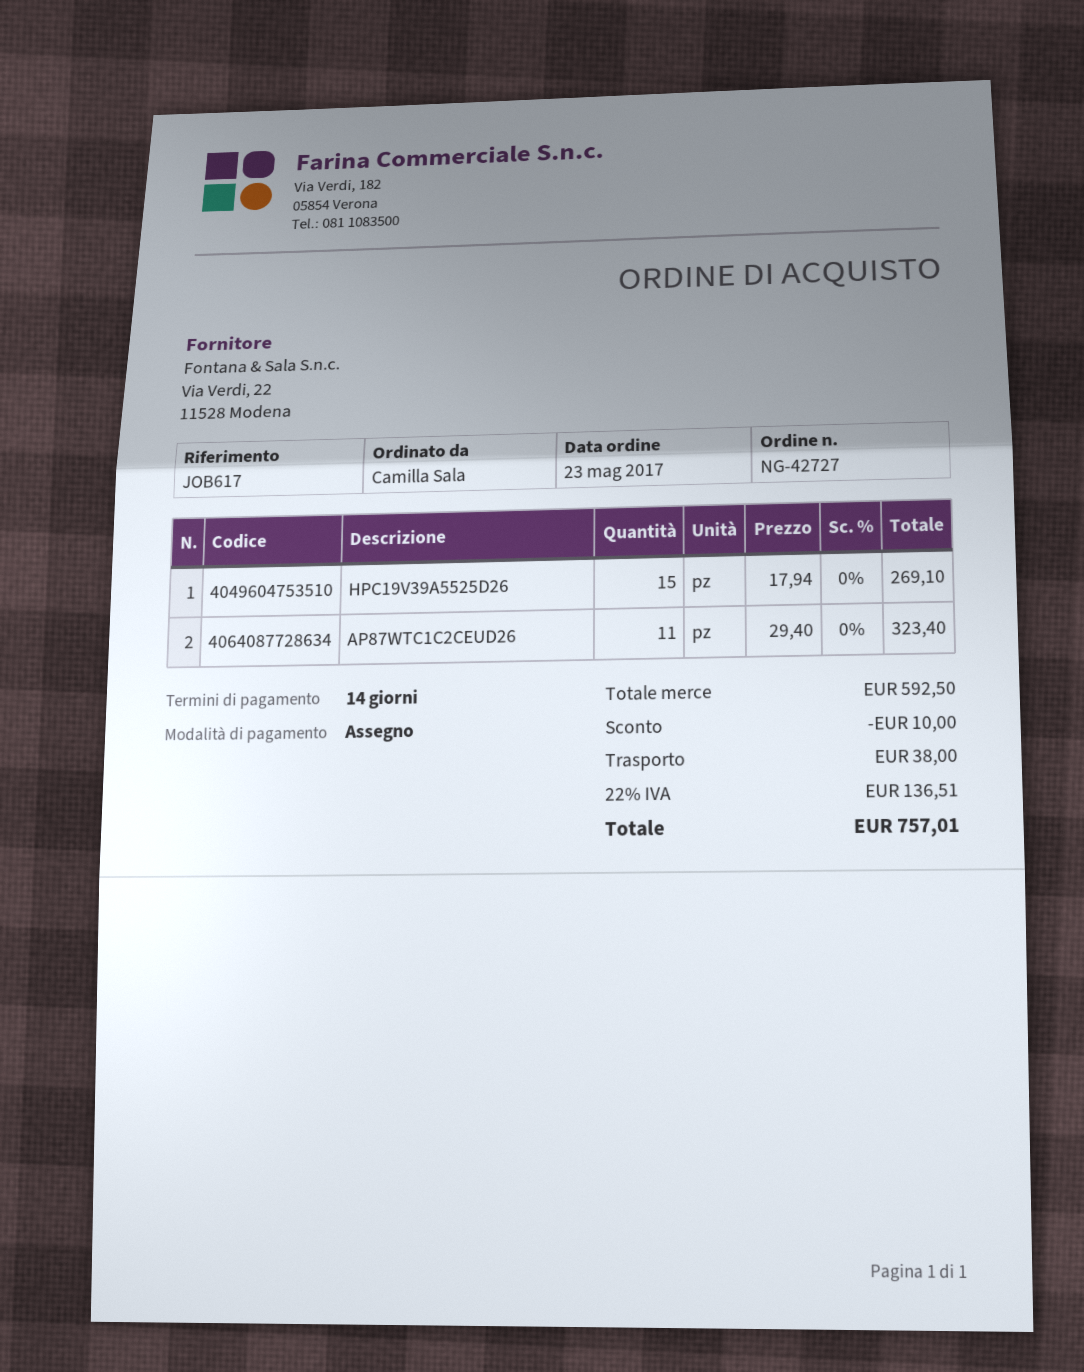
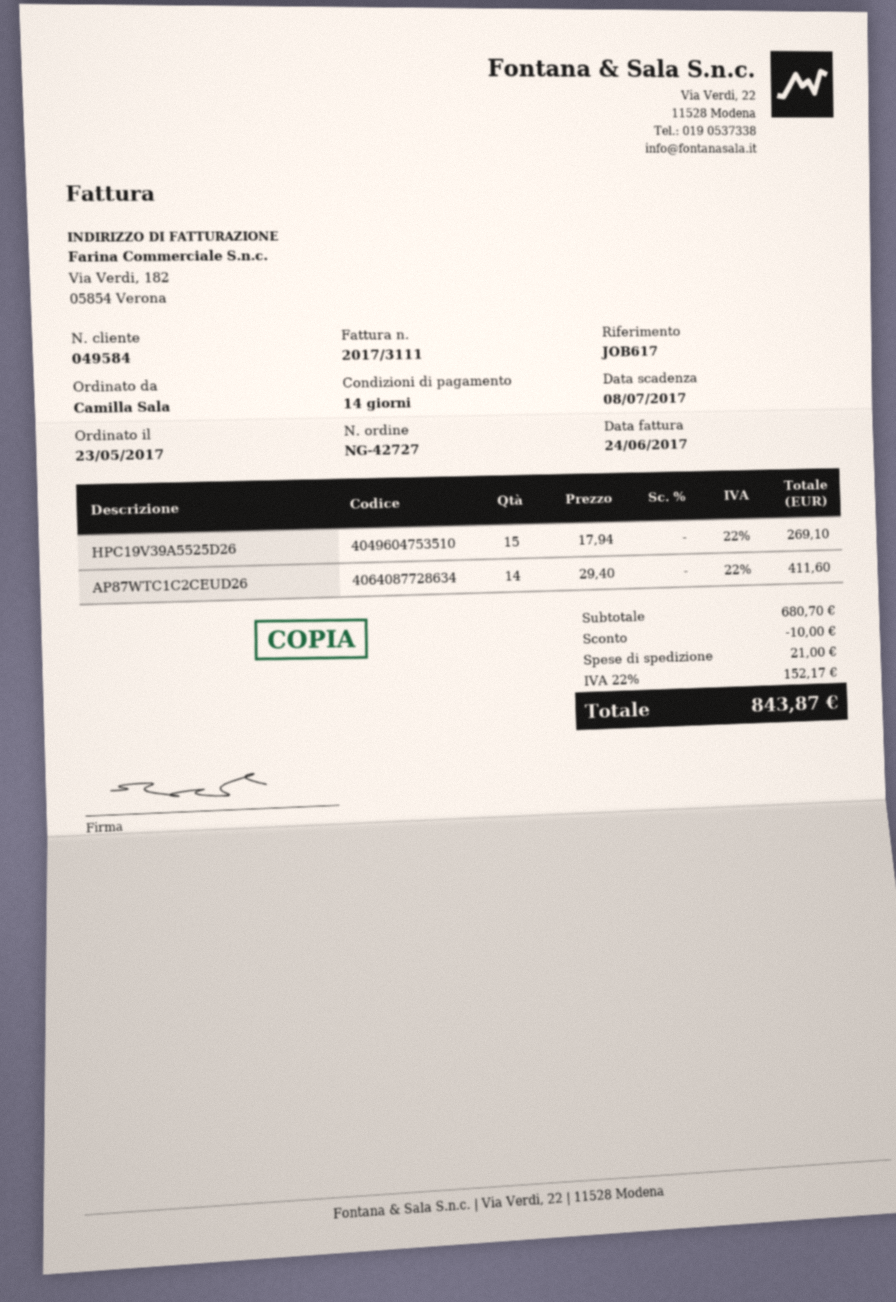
AP87WTC1C2CEUD26: 11 x 29.40 = 323.40 -> 14 x 29.40 = 411.60
subtotal: 592.50 -> 680.70
shipping: 38.00 -> 21.00
tax: 22% = 136.51 -> 22% = 152.17
total: 757.01 -> 843.87

